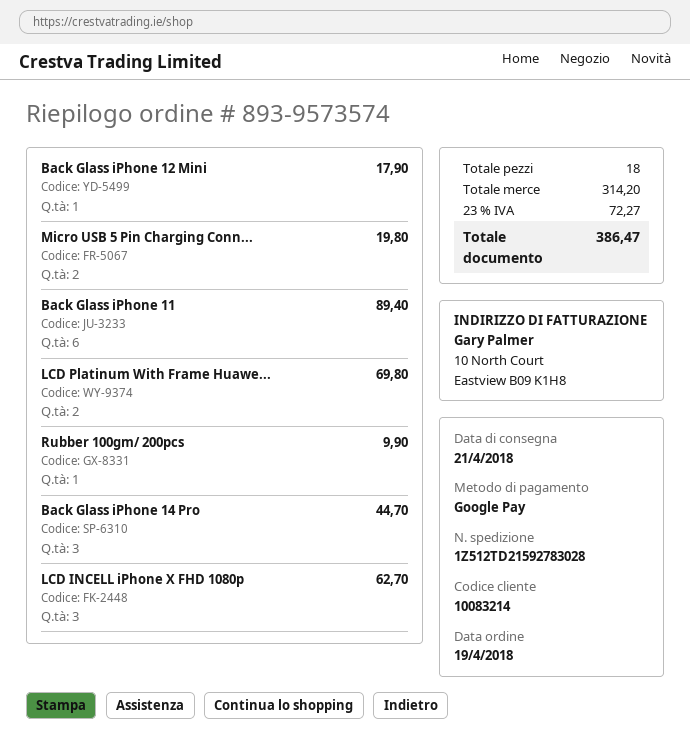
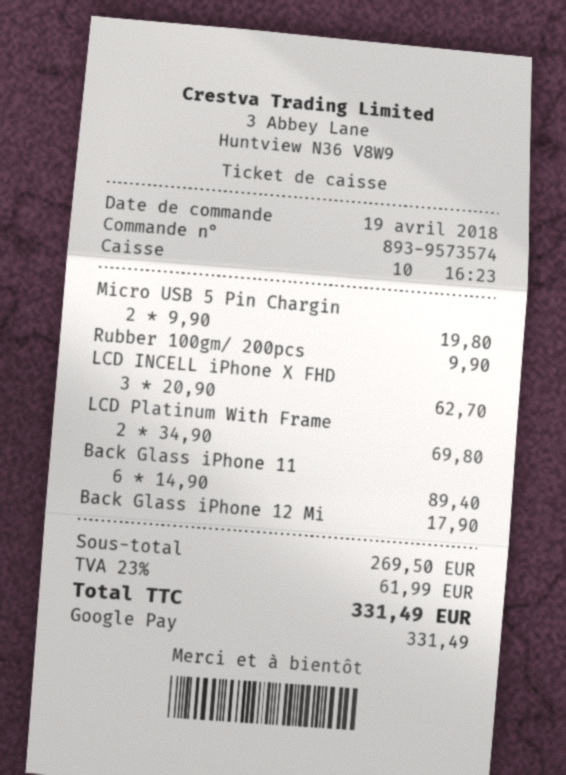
Back Glass iPhone 14 Pro: 3 for 44.70 -> none
subtotal: 314.20 -> 269.50
tax: 23% = 72.27 -> 23% = 61.99
total: 386.47 -> 331.49

